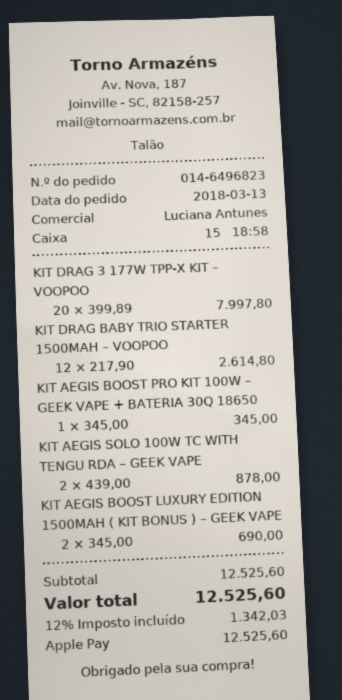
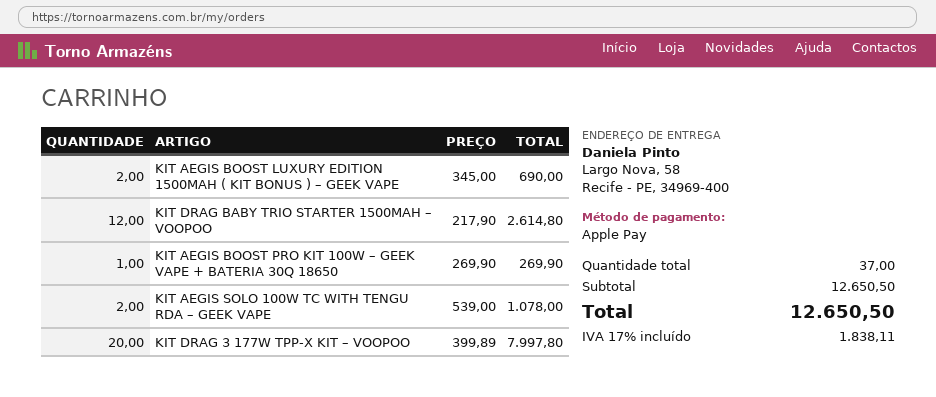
KIT AEGIS BOOST PRO KIT 100W – GEEK VAPE + BATERIA 30Q 18650: 1 x 345.00 = 345.00 -> 1 x 269.90 = 269.90
KIT AEGIS SOLO 100W TC WITH TENGU RDA – GEEK VAPE: 2 x 439.00 = 878.00 -> 2 x 539.00 = 1078.00
subtotal: 12525.60 -> 12650.50
tax: 12% = 1342.03 -> 17% = 1838.11
total: 12525.60 -> 12650.50

